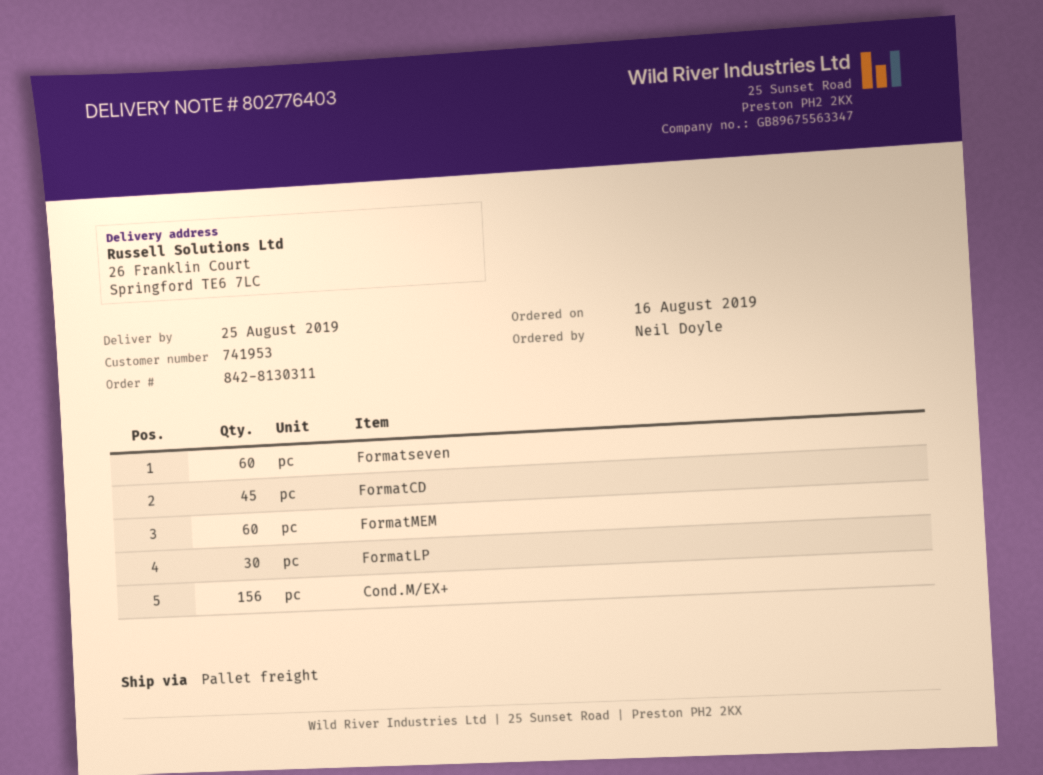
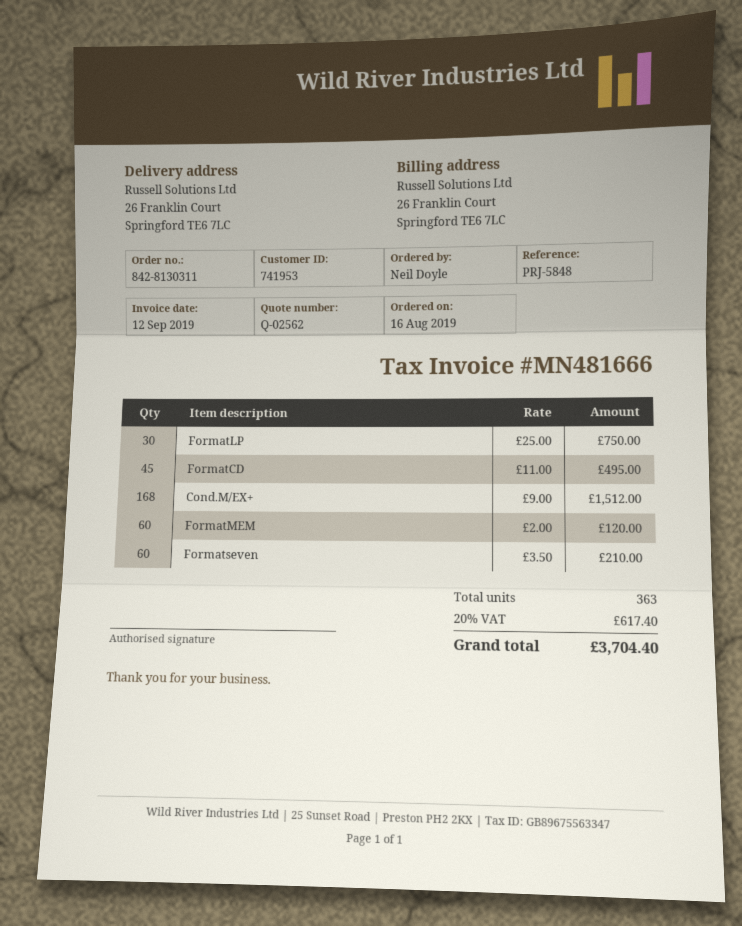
Cond.M/EX+: 156 -> 168

